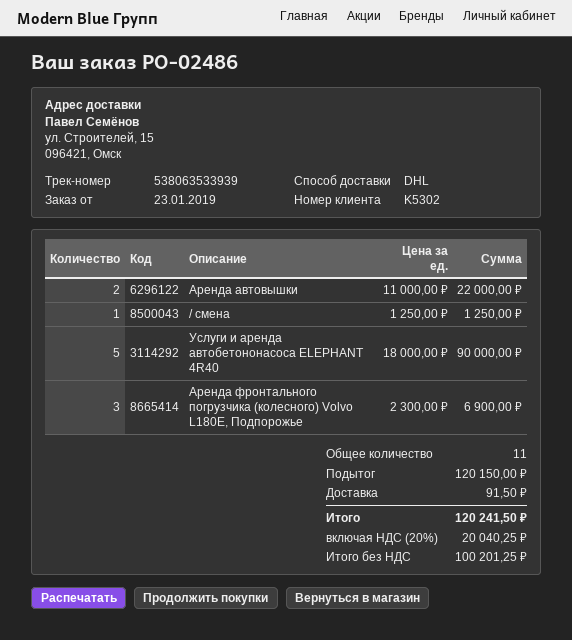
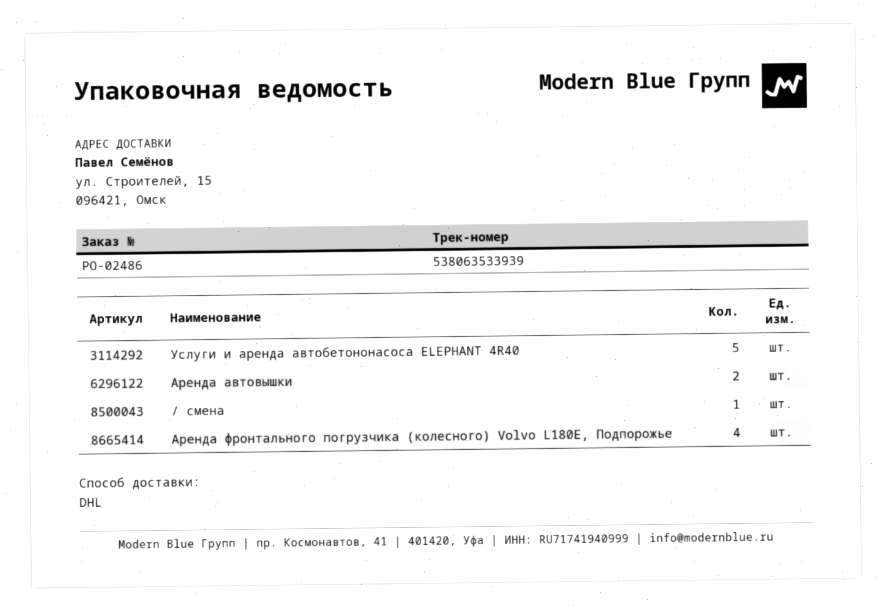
Аренда фронтального погрузчика (колесного) Volvo L180E, Подпорожье: 3 -> 4

